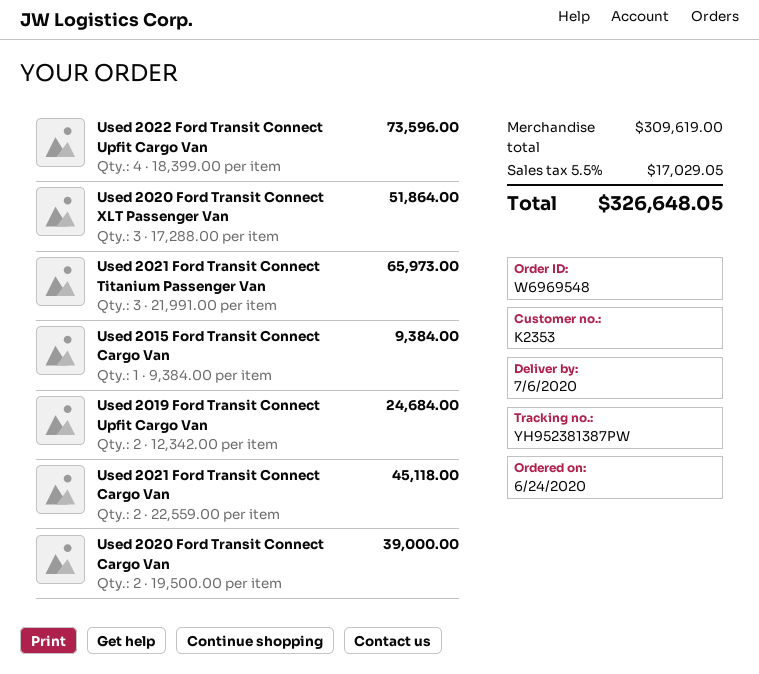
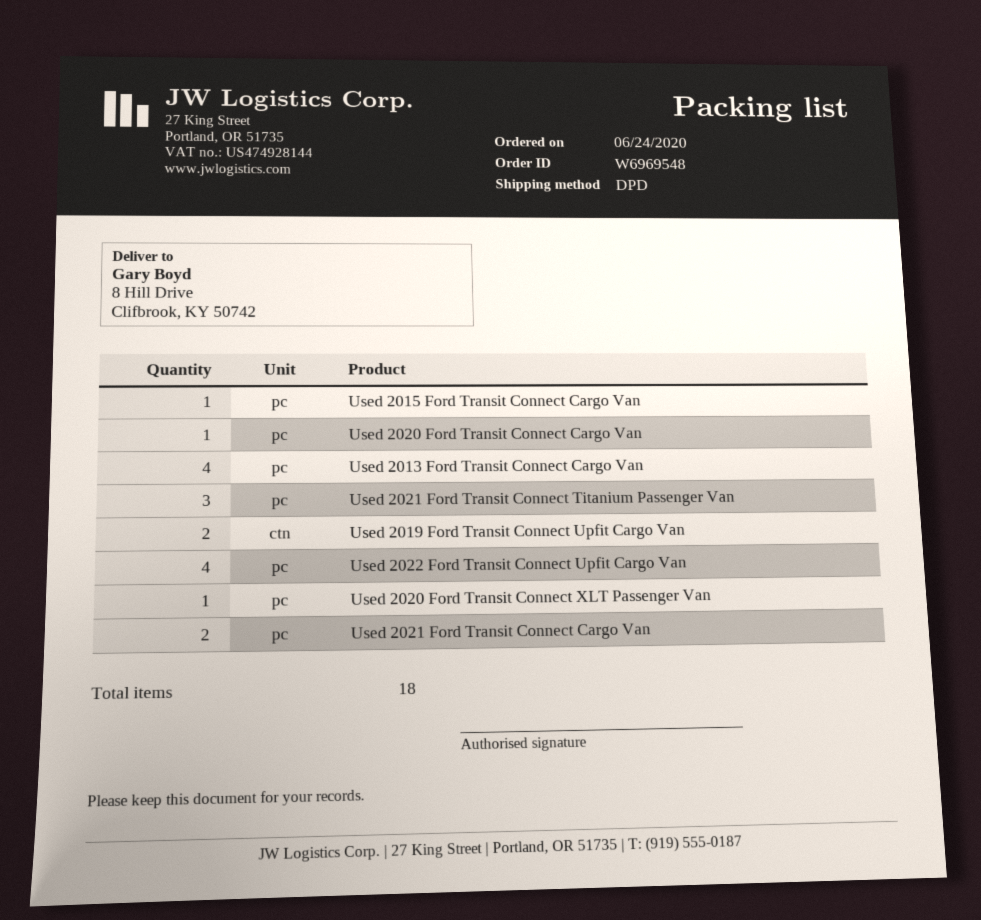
Used 2020 Ford Transit Connect XLT Passenger Van: 3 -> 1
Used 2020 Ford Transit Connect Cargo Van: 2 -> 1
Used 2013 Ford Transit Connect Cargo Van: none -> 4

